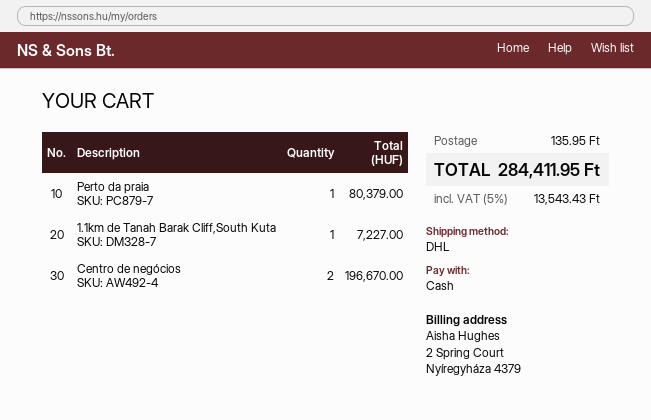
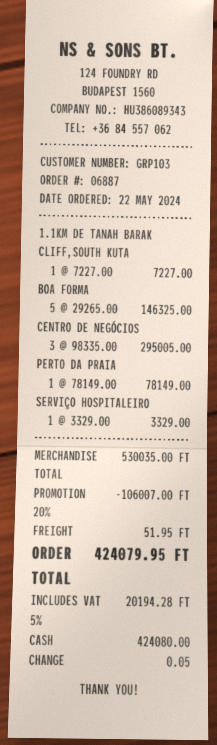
Perto da praia: 1 for 80379.00 -> 1 for 78149.00
Centro de negócios: 2 for 196670.00 -> 3 for 295005.00
BOA FORMA: none -> 5 for 146325.00
SERVIÇO HOSPITALEIRO: none -> 1 for 3329.00
discount: none -> 20% = 106007.00
shipping: 135.95 -> 51.95
tax: 5% = 13543.43 -> 5% = 20194.28
total: 284411.95 -> 424079.95

